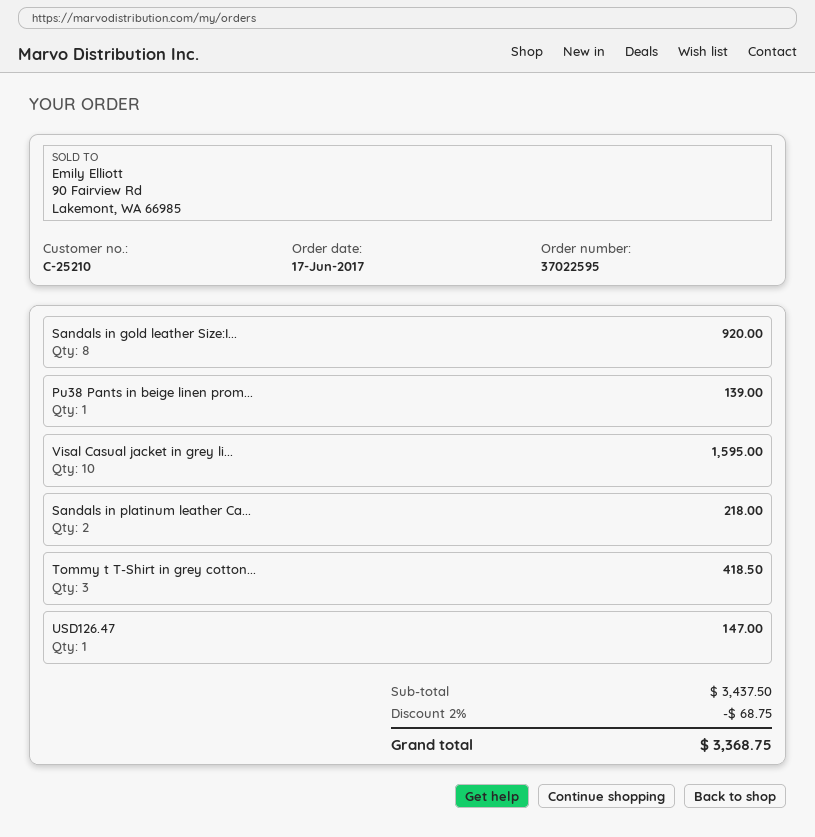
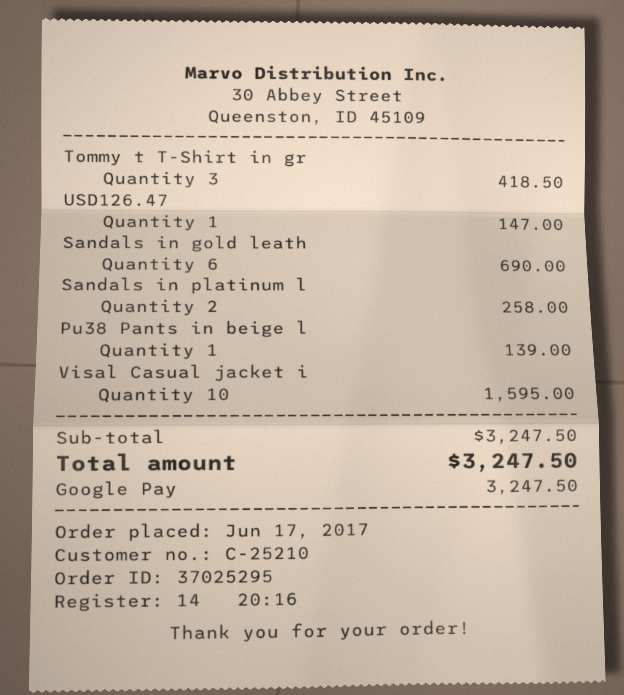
order number: 37022595 -> 37025295
Sandals in gold leather Size:I...: 8 for 920.00 -> 6 for 690.00
Sandals in platinum leather Ca...: 2 for 218.00 -> 2 for 258.00
subtotal: 3437.50 -> 3247.50
discount: 2% = 68.75 -> none
total: 3368.75 -> 3247.50

